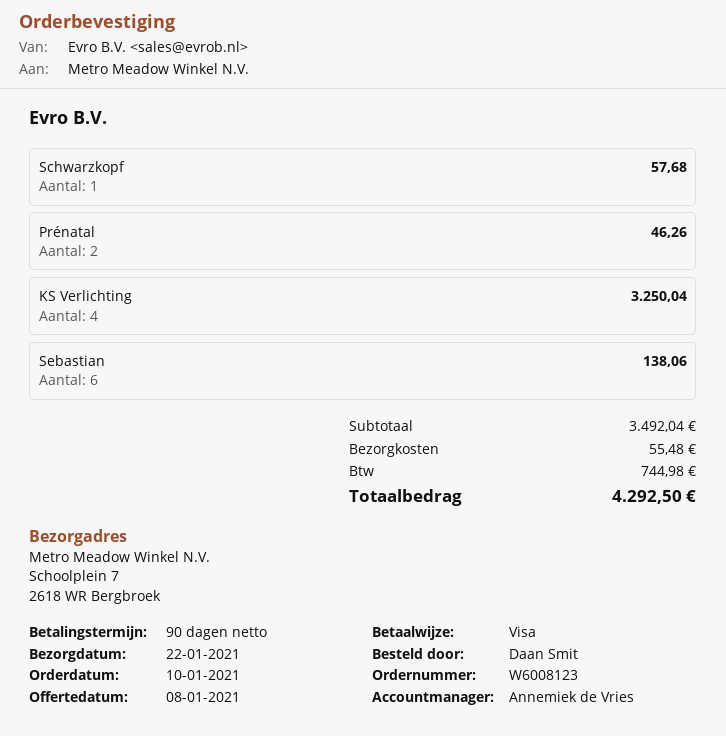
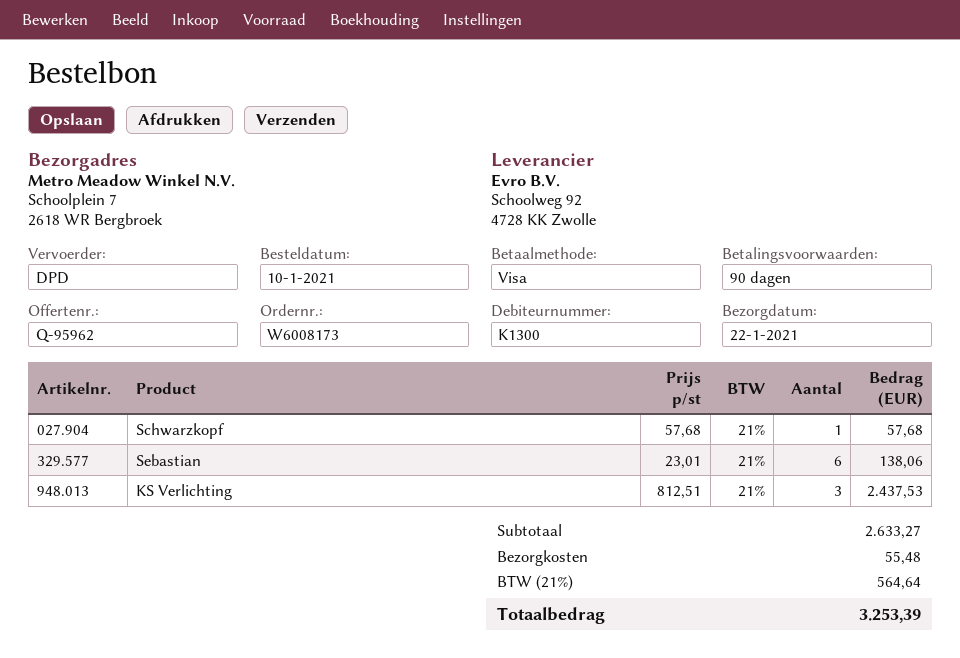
order number: W6008123 -> W6008173
Prénatal: 2 for 46.26 -> none
KS Verlichting: 4 for 3250.04 -> 3 for 2437.53
subtotal: 3492.04 -> 2633.27
tax: 744.98 -> 564.64
total: 4292.50 -> 3253.39

